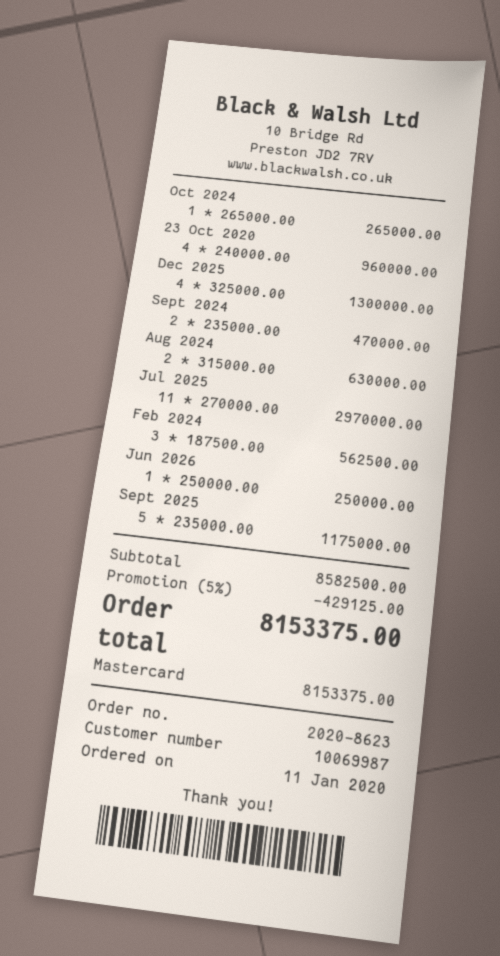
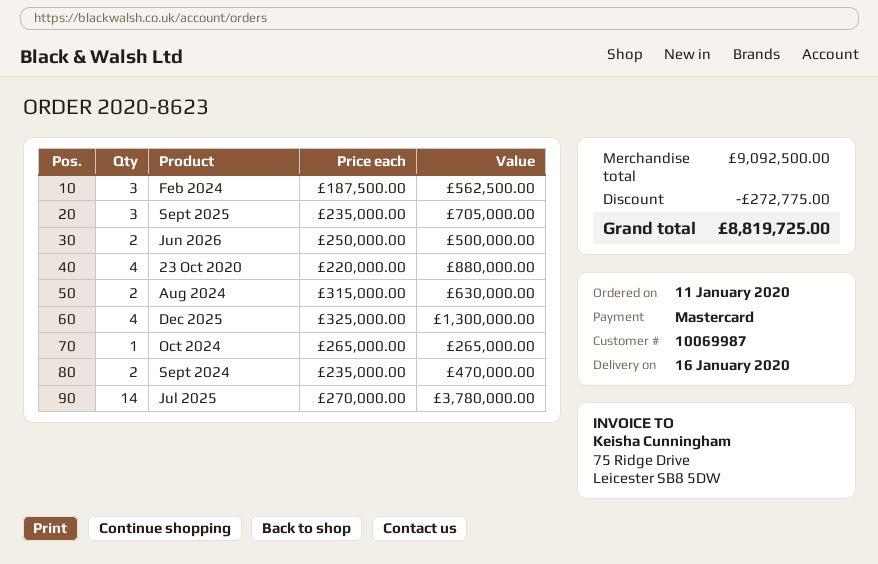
23 Oct 2020: 4 x 240000.00 = 960000.00 -> 4 x 220000.00 = 880000.00
Jul 2025: 11 x 270000.00 = 2970000.00 -> 14 x 270000.00 = 3780000.00
Jun 2026: 1 x 250000.00 = 250000.00 -> 2 x 250000.00 = 500000.00
Sept 2025: 5 x 235000.00 = 1175000.00 -> 3 x 235000.00 = 705000.00
subtotal: 8582500.00 -> 9092500.00
discount: 429125.00 -> 272775.00
total: 8153375.00 -> 8819725.00

